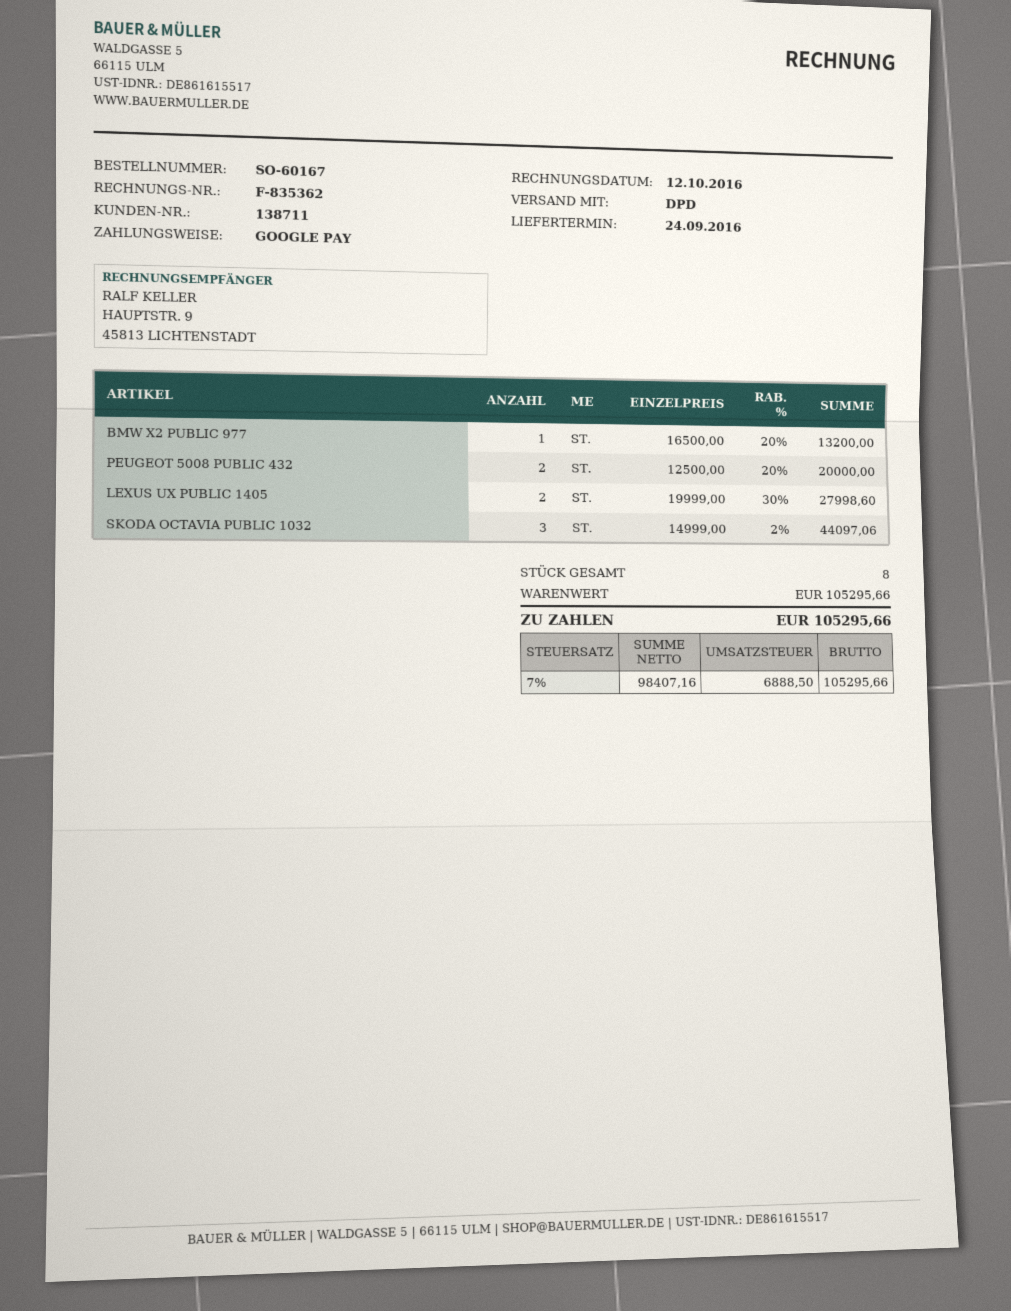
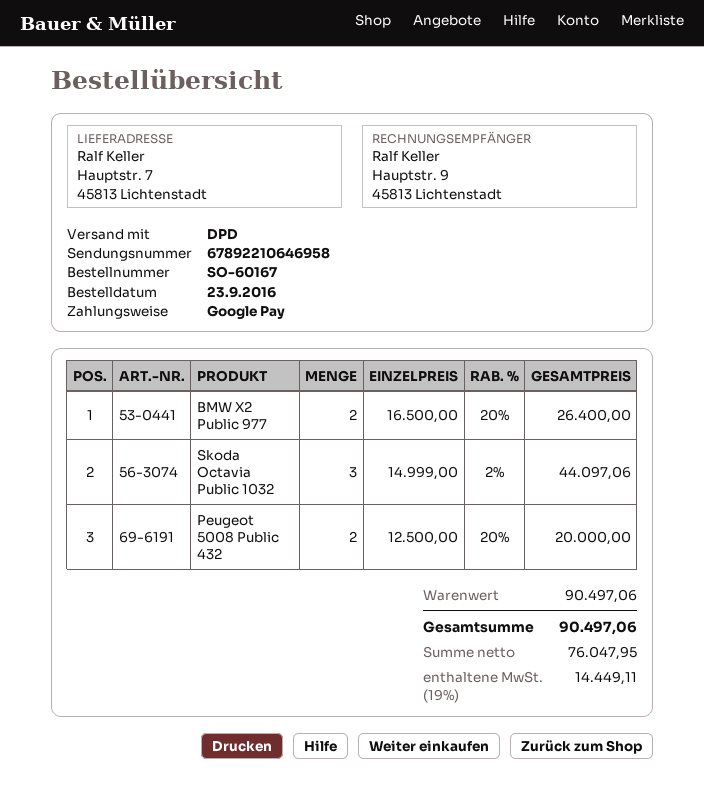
BMW X2 PUBLIC 977: 1 x 16500.00 - 20% = 13200.00 -> 2 x 16500.00 - 20% = 26400.00
LEXUS UX PUBLIC 1405: 2 x 19999.00 - 30% = 27998.60 -> none
subtotal: 105295.66 -> 90497.06
net: 98407.16 -> 76047.95
tax: 7% = 6888.50 -> 19% = 14449.11
total: 105295.66 -> 90497.06

